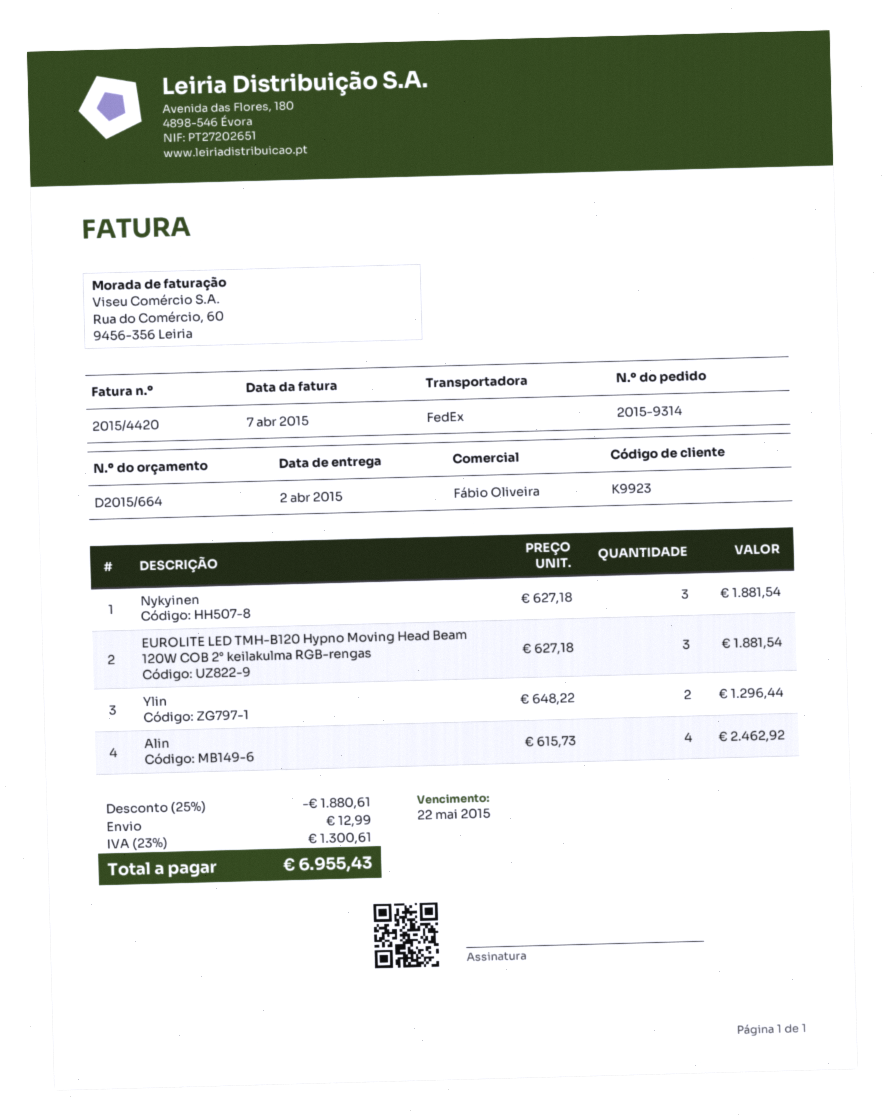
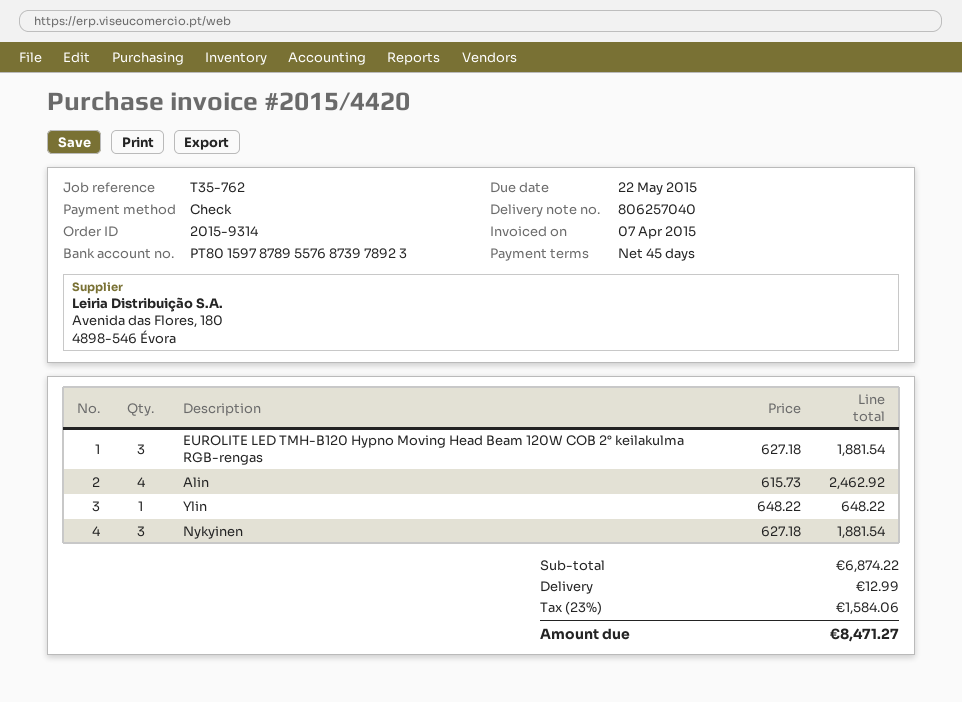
Ylin: 2 x 648.22 = 1296.44 -> 1 x 648.22 = 648.22
discount: 25% = 1880.61 -> none
tax: 23% = 1300.61 -> 23% = 1584.06
total: 6955.43 -> 8471.27

